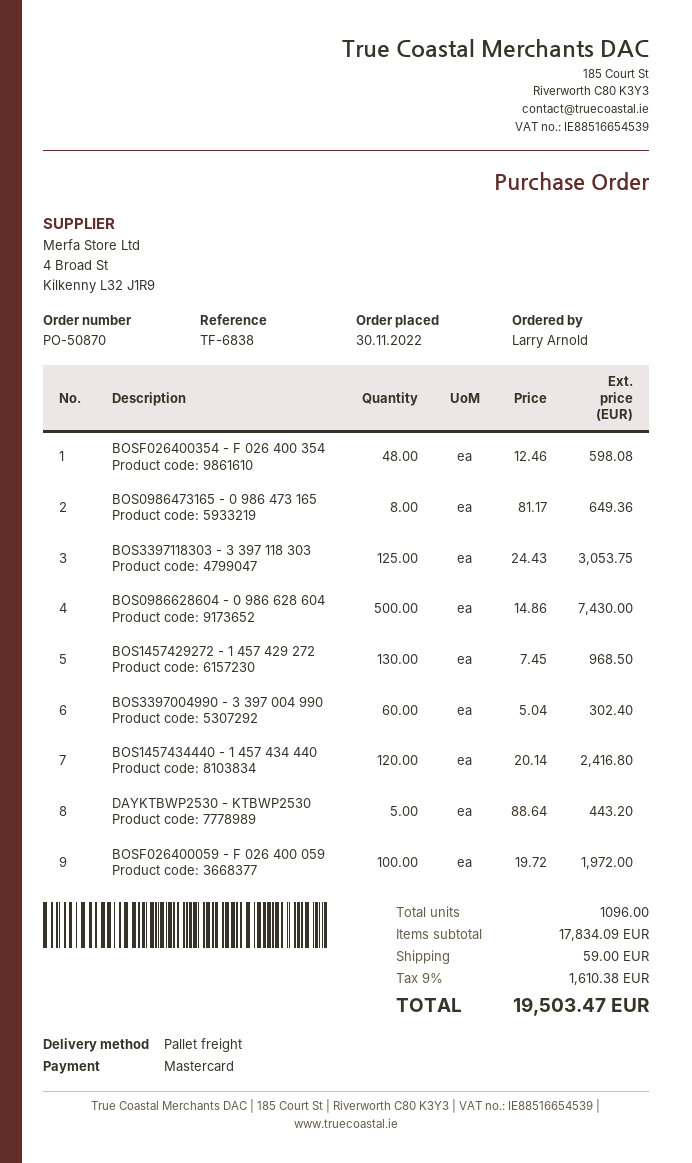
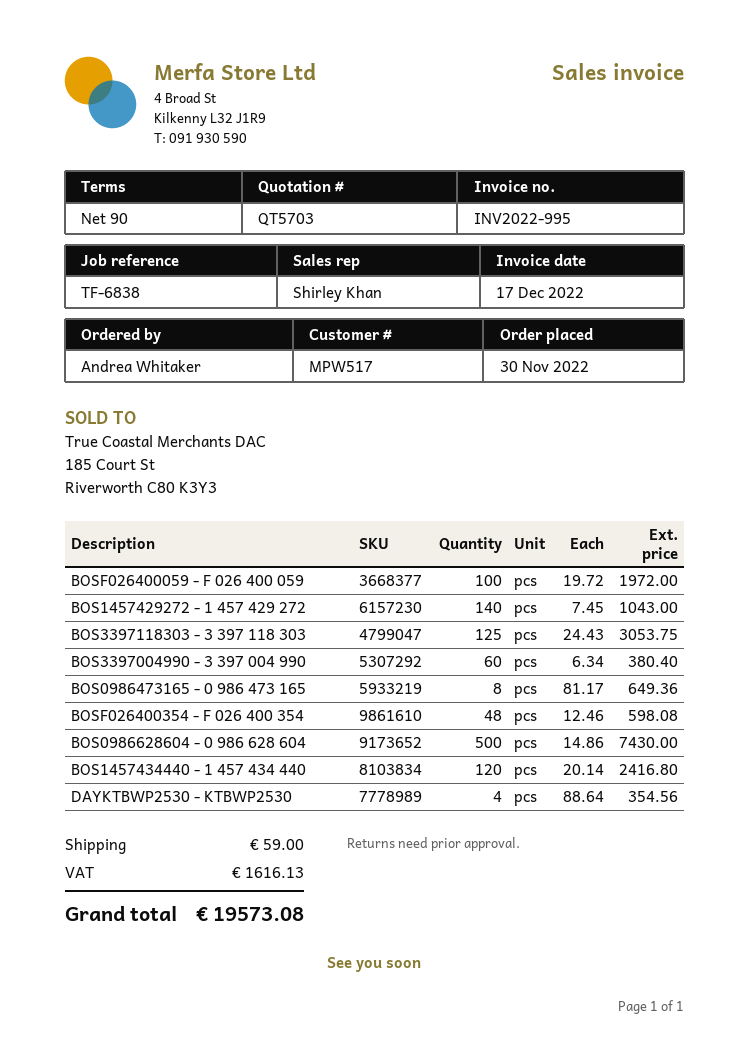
ordered by: Larry Arnold -> Andrea Whitaker
BOS1457429272 - 1 457 429 272: 130 x 7.45 = 968.50 -> 140 x 7.45 = 1043.00
BOS3397004990 - 3 397 004 990: 60 x 5.04 = 302.40 -> 60 x 6.34 = 380.40
DAYKTBWP2530 - KTBWP2530: 5 x 88.64 = 443.20 -> 4 x 88.64 = 354.56
tax: 1610.38 -> 1616.13
total: 19503.47 -> 19573.08

